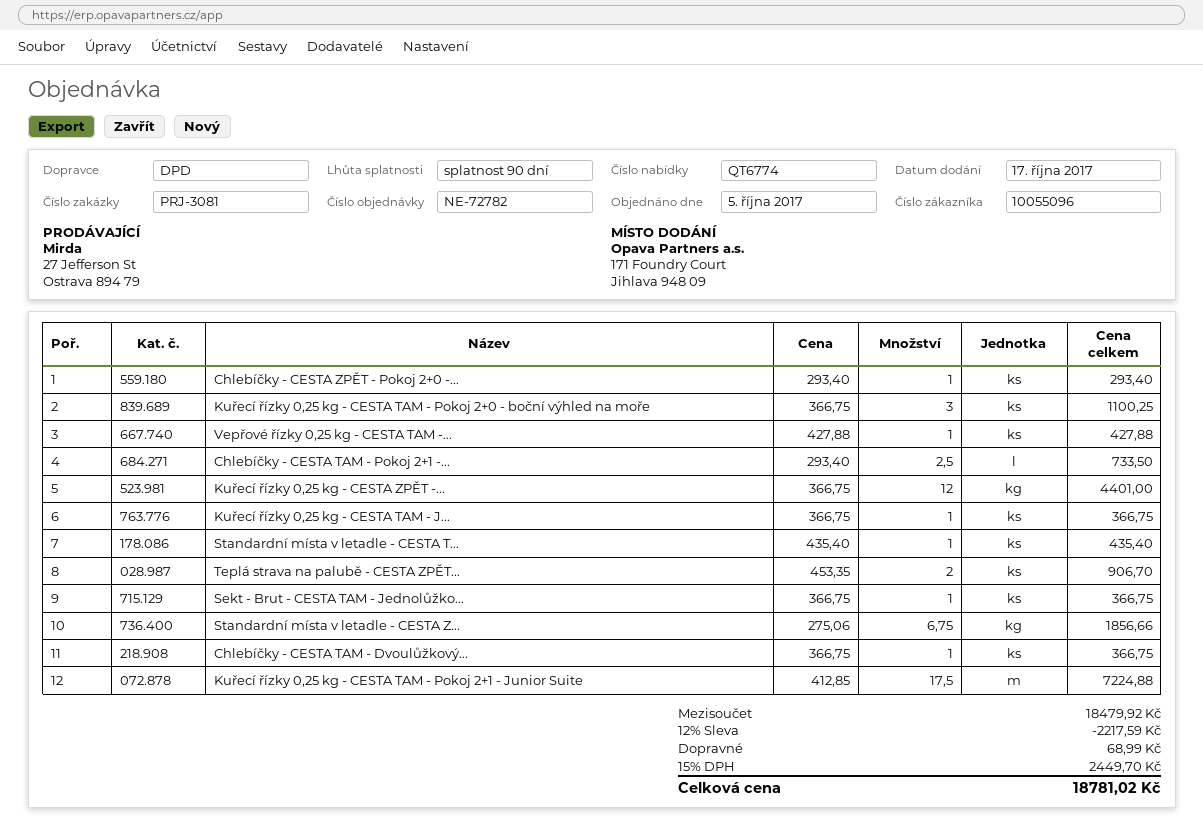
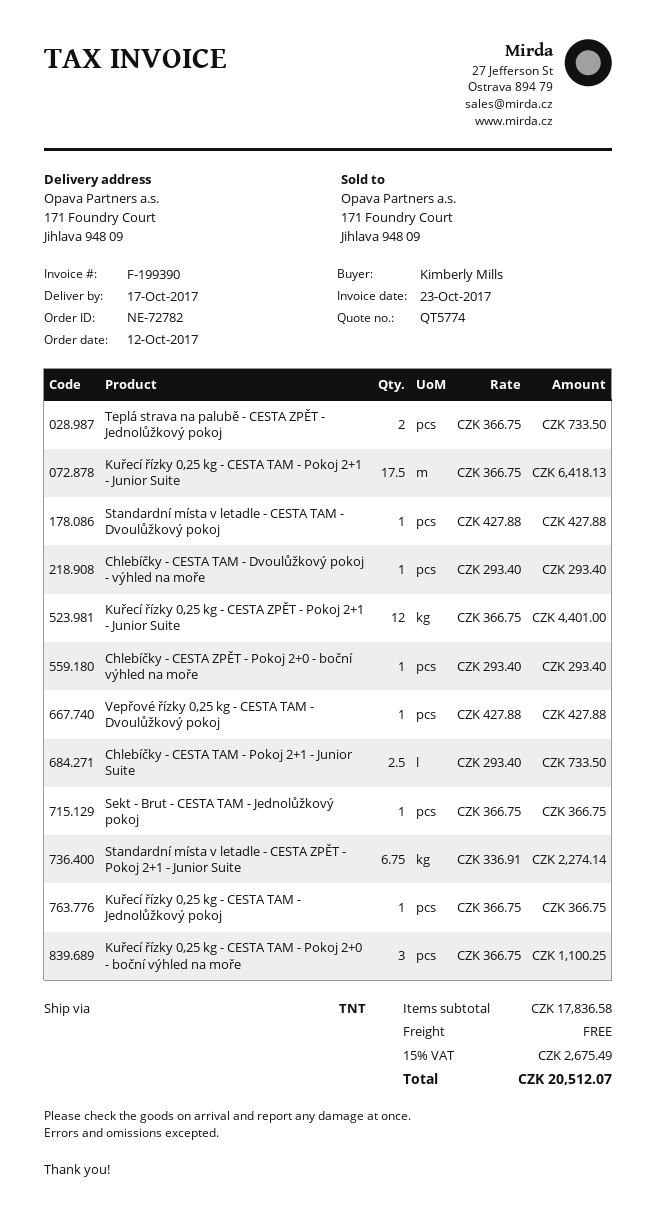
quote number: QT6774 -> QT5774
order date: 2017-10-05 -> 2017-10-12
shipping method: DPD -> TNT
Standardní místa v letadle - CESTA T...: 1 x 435.40 = 435.40 -> 1 x 427.88 = 427.88
Teplá strava na palubě - CESTA ZPĚT...: 2 x 453.35 = 906.70 -> 2 x 366.75 = 733.50
Standardní místa v letadle - CESTA Z...: 6.75 x 275.06 = 1856.66 -> 6.75 x 336.91 = 2274.14
Chlebíčky - CESTA TAM - Dvoulůžkový...: 1 x 366.75 = 366.75 -> 1 x 293.40 = 293.40
Kuřecí řízky 0,25 kg - CESTA TAM - Pokoj 2+1 - Junior Suite: 17.5 x 412.85 = 7224.88 -> 17.5 x 366.75 = 6418.13
subtotal: 18479.92 -> 17836.58
discount: 12% = 2217.59 -> none
shipping: 68.99 -> 0.00
tax: 15% = 2449.70 -> 15% = 2675.49
total: 18781.02 -> 20512.07

